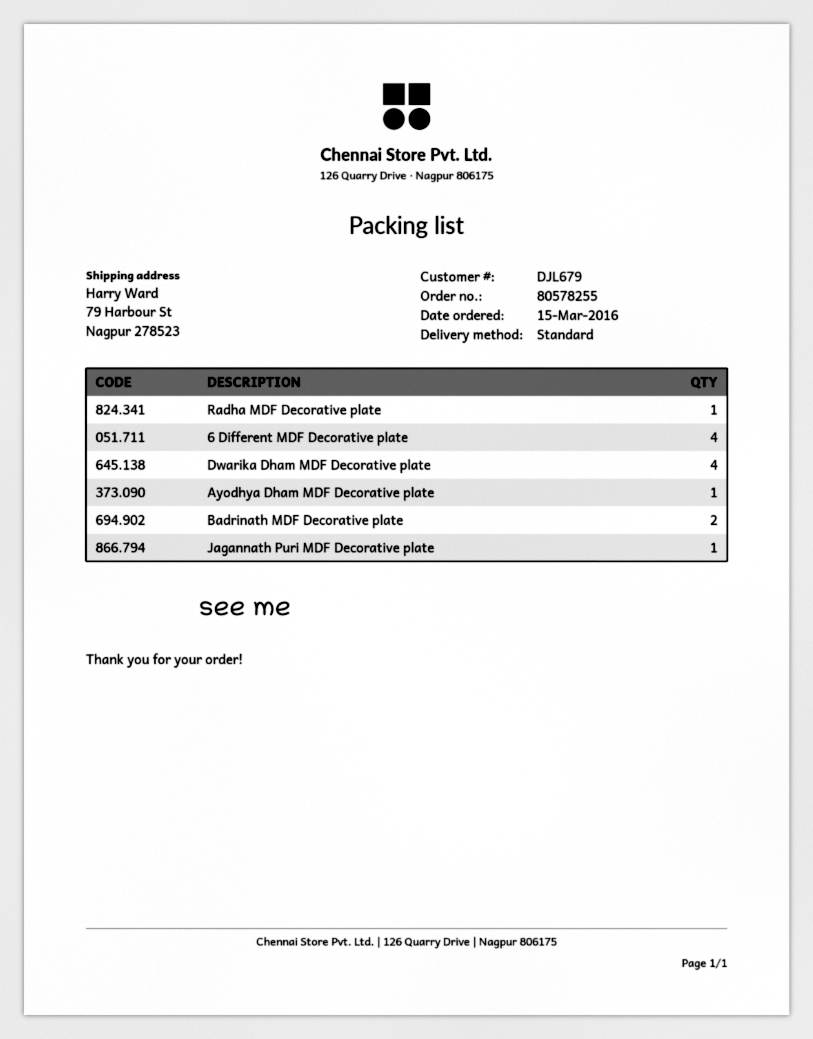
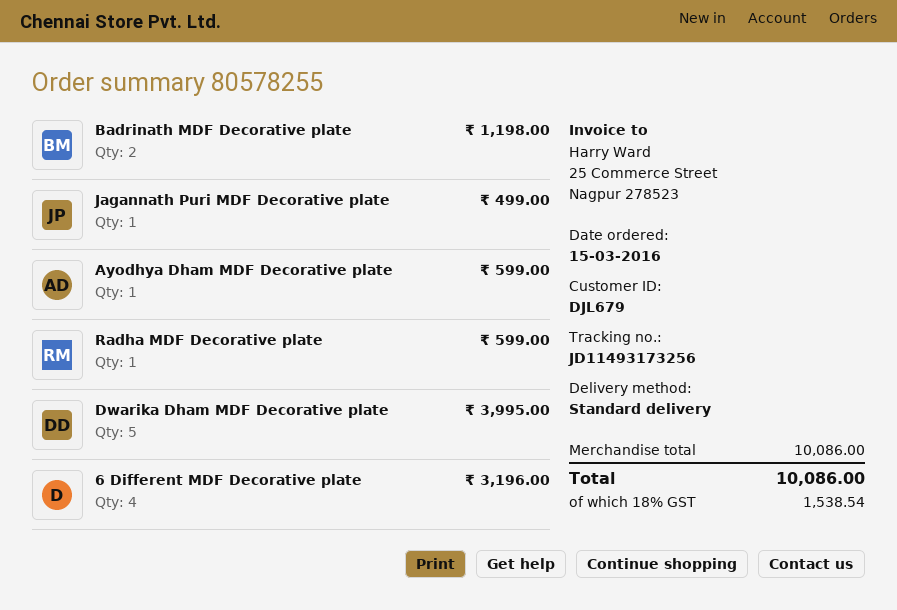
Dwarika Dham MDF Decorative plate: 4 -> 5

